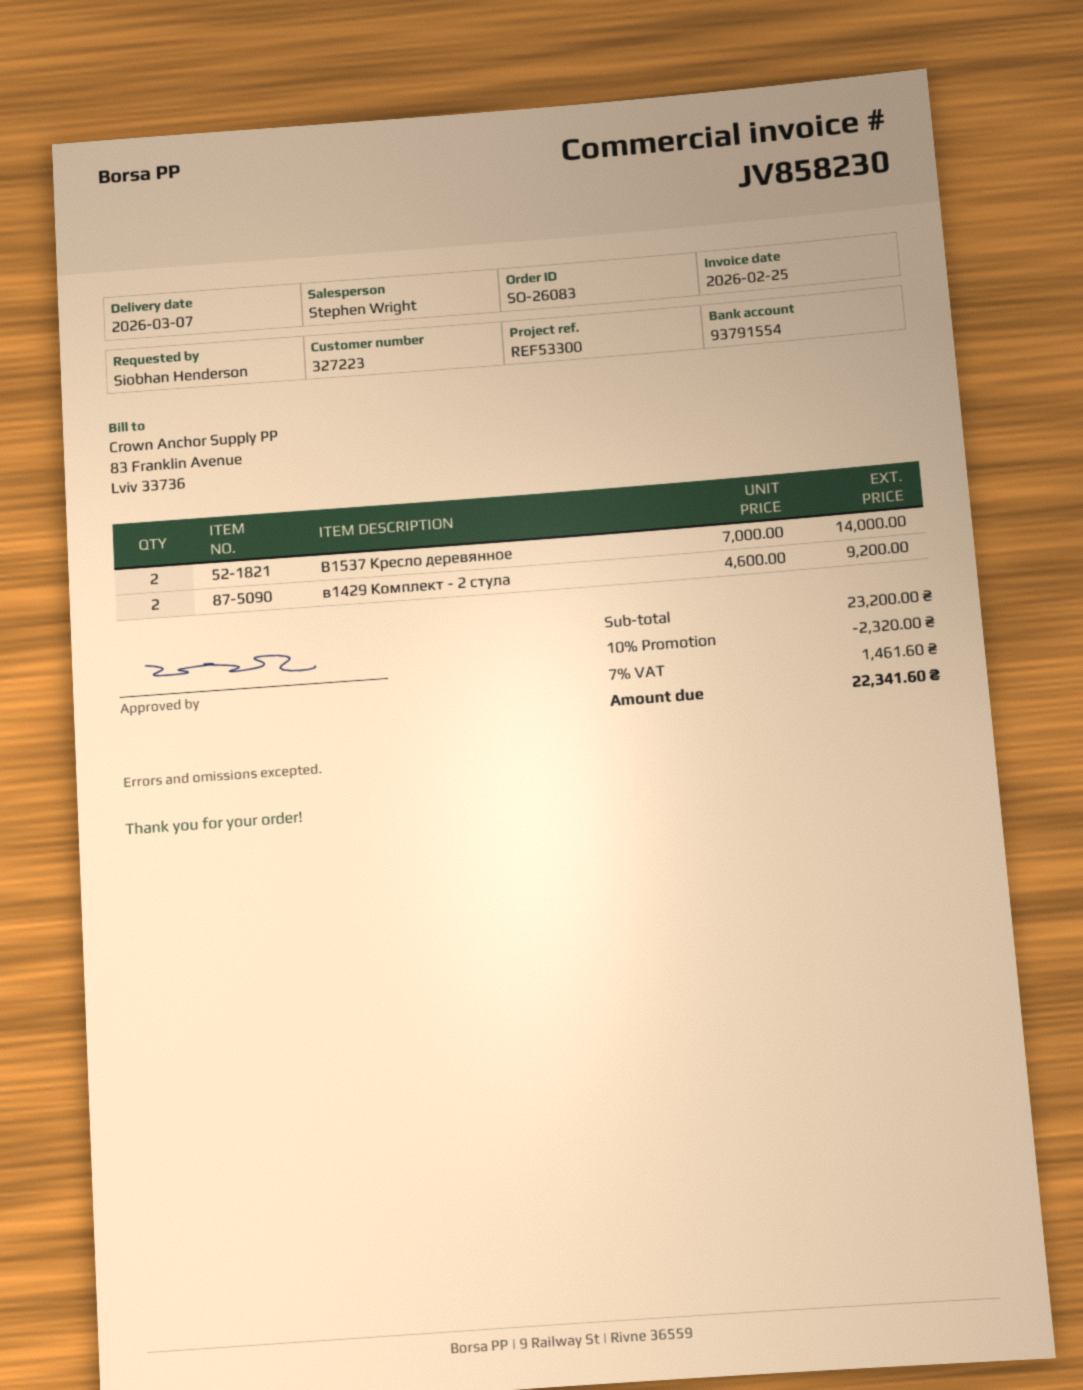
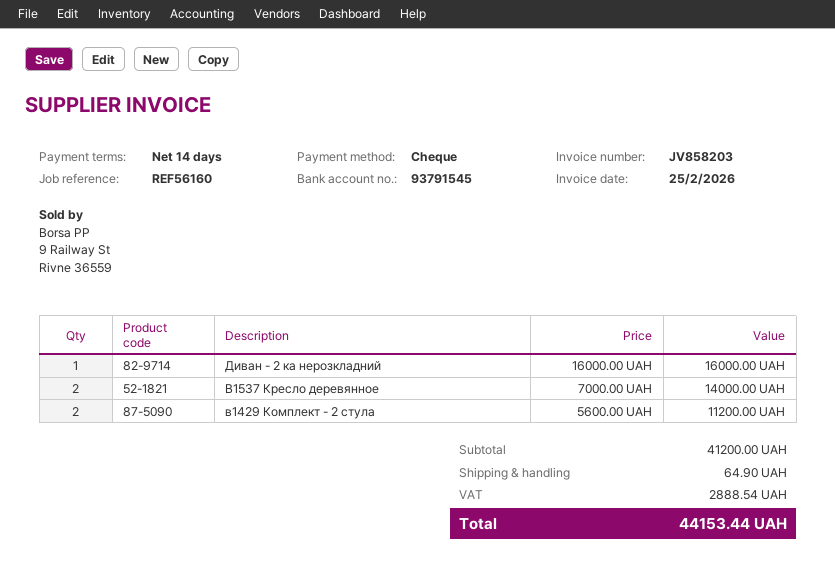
invoice number: JV858230 -> JV858203
reference: REF53300 -> REF56160
bank account: 93791554 -> 93791545
в1429 Комплект - 2 стула: 2 x 4600.00 = 9200.00 -> 2 x 5600.00 = 11200.00
Диван - 2 ка нерозкладний: none -> 1 x 16000.00 = 16000.00
subtotal: 23200.00 -> 41200.00
discount: 10% = 2320.00 -> none
shipping: none -> 64.90
tax: 1461.60 -> 2888.54
total: 22341.60 -> 44153.44

